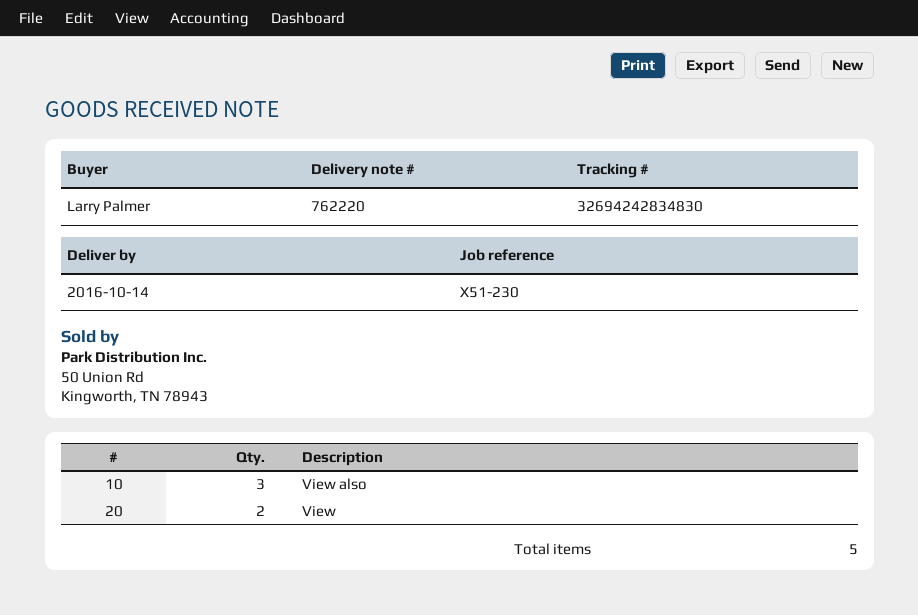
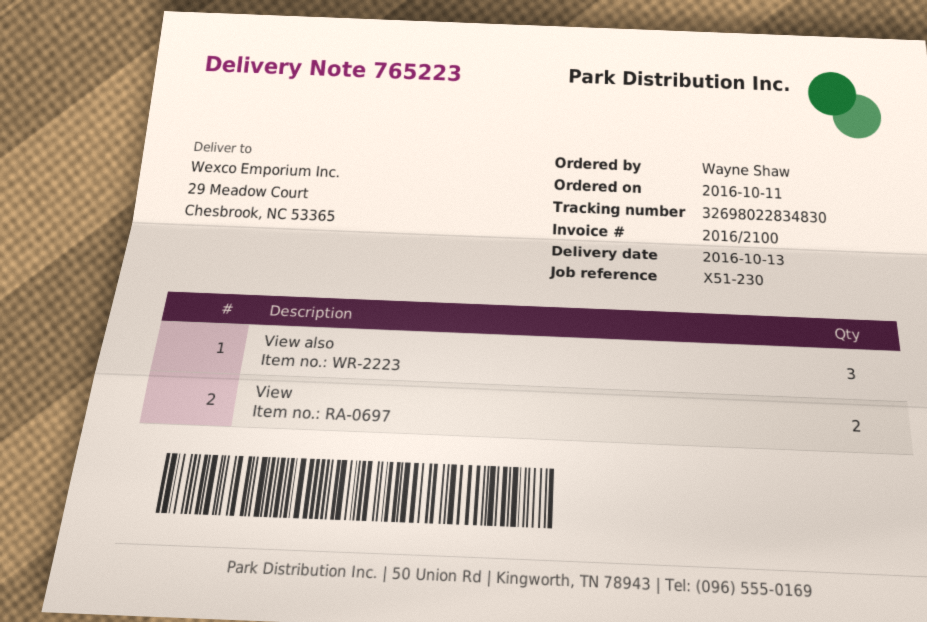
delivery note number: 762220 -> 765223
delivery date: 2016-10-14 -> 2016-10-13
ordered by: Larry Palmer -> Wayne Shaw
tracking number: 32694242834830 -> 32698022834830

